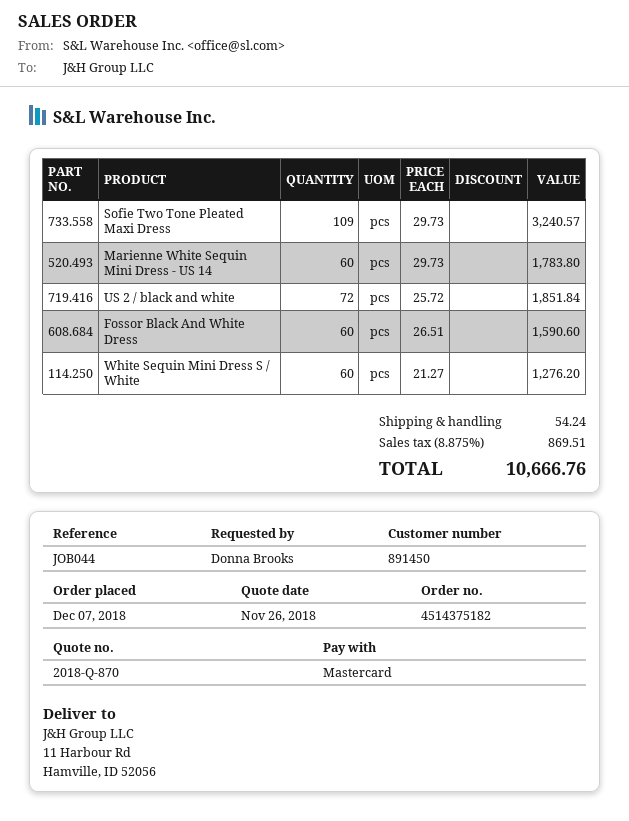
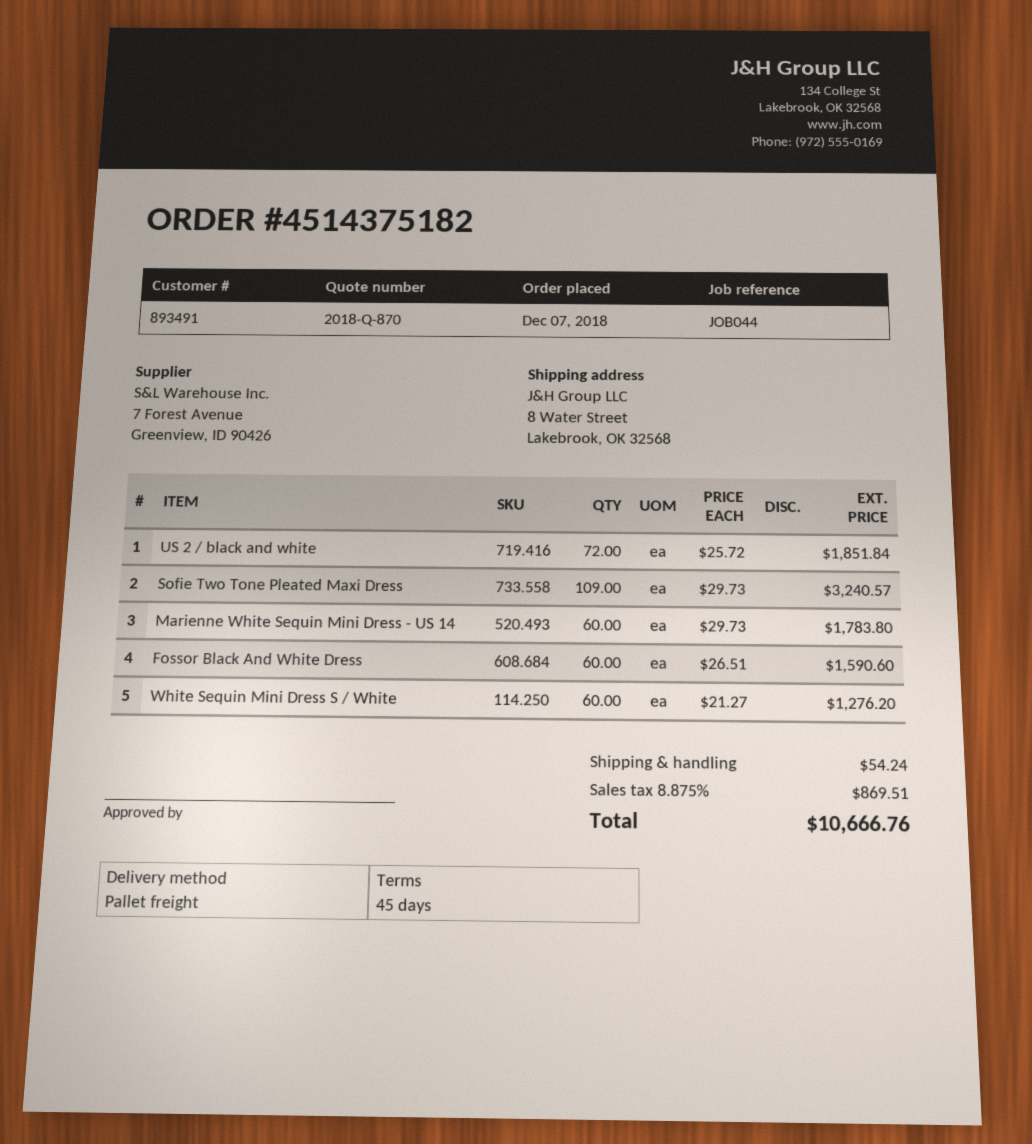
customer number: 891450 -> 893491
ship to: 11 Harbour Rd, Hamville, ID 52056 -> 8 Water Street, Lakebrook, OK 32568

